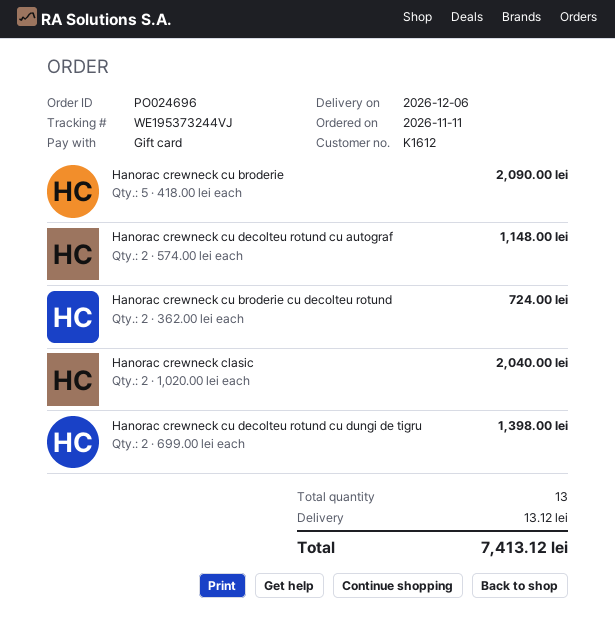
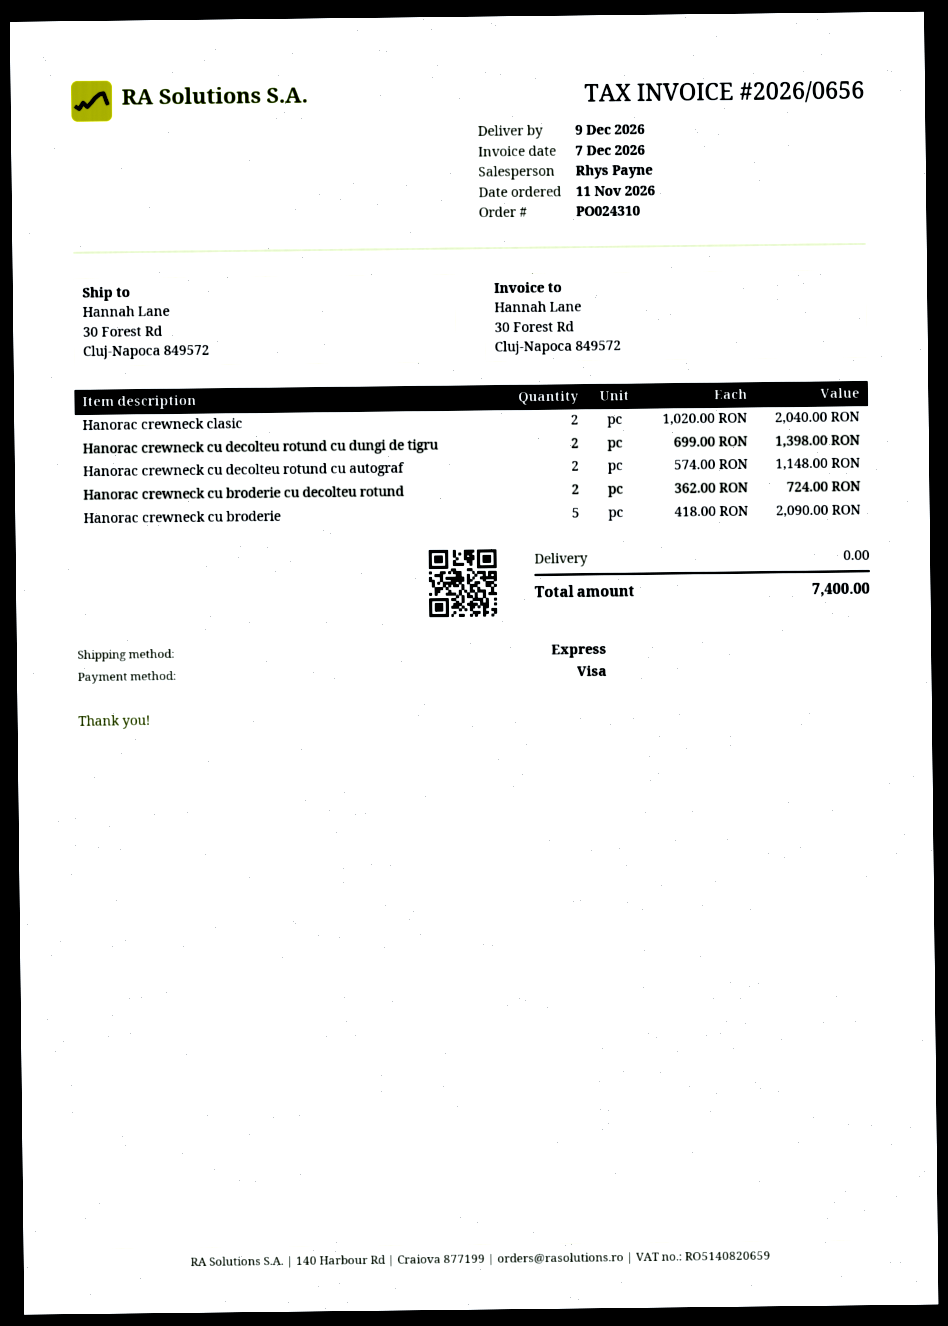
order number: PO024696 -> PO024310
delivery date: 2026-12-06 -> 2026-12-09
payment method: gift card -> Visa
shipping: 13.12 -> 0.00
total: 7413.12 -> 7400.00

